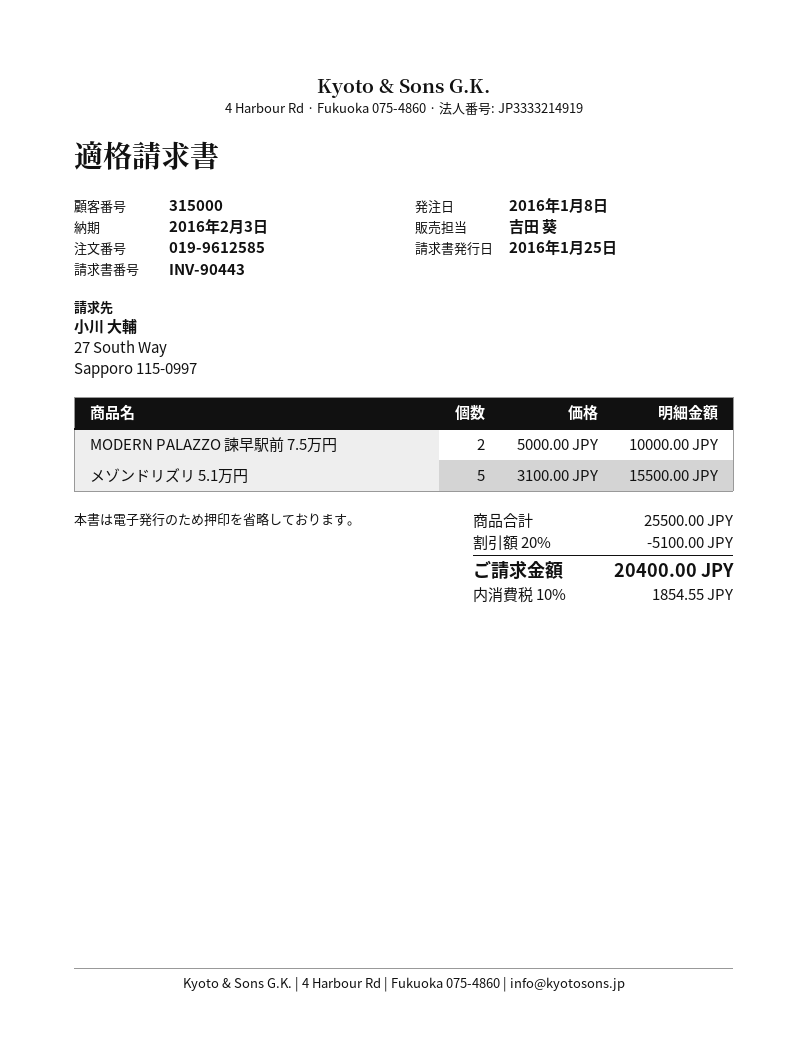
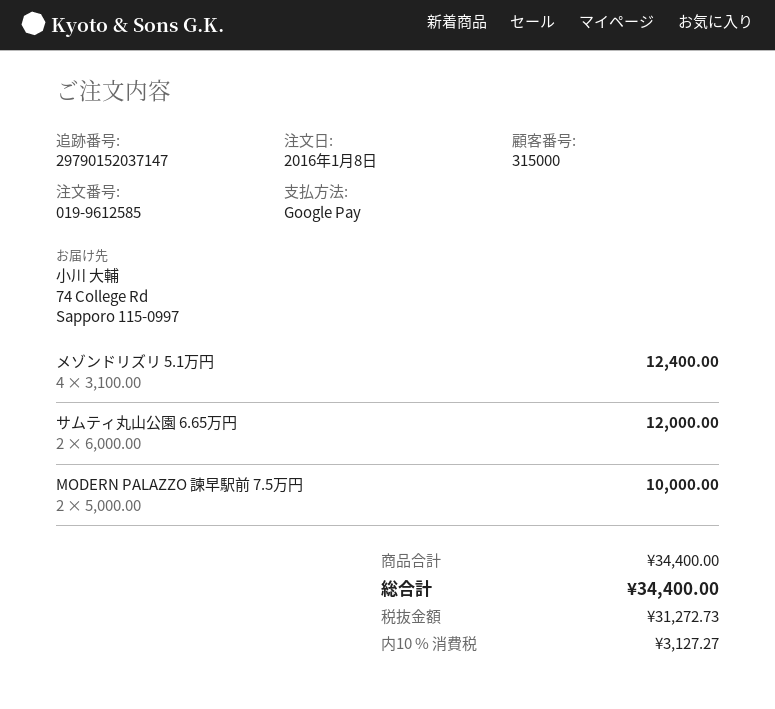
メゾンドリズリ 5.1万円: 5 x 3100.00 = 15500.00 -> 4 x 3100.00 = 12400.00
サムティ丸山公園 6.65万円: none -> 2 x 6000.00 = 12000.00
subtotal: 25500.00 -> 34400.00
discount: 20% = 5100.00 -> none
tax: 10% = 1854.55 -> 10% = 3127.27
total: 20400.00 -> 34400.00

